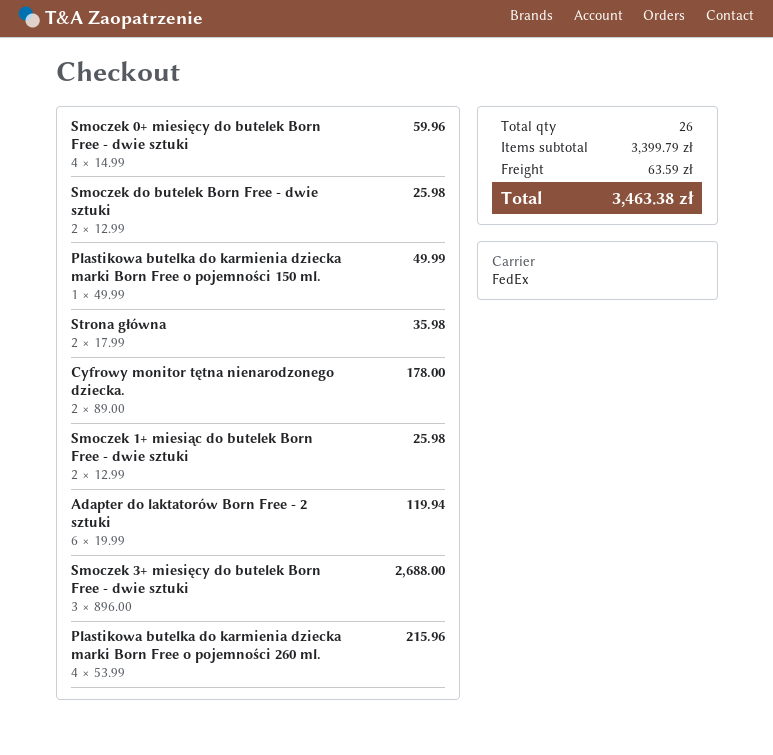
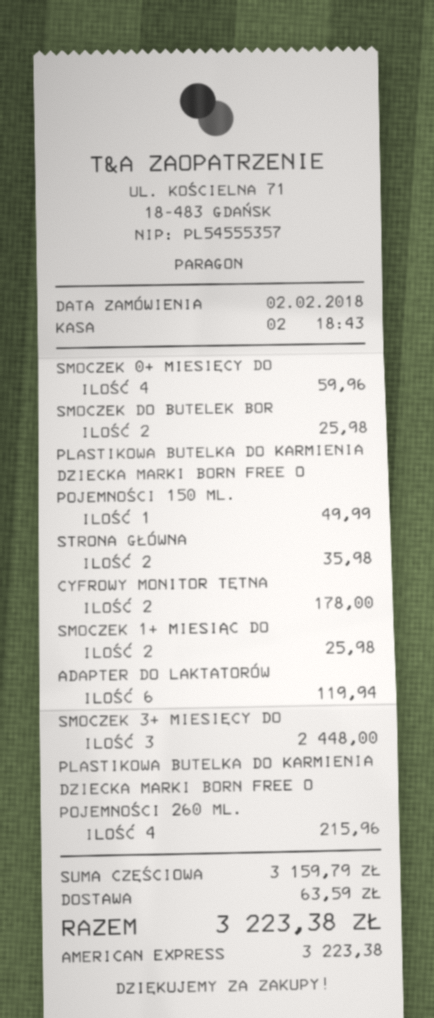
Smoczek 3+ miesięcy do butelek Born Free - dwie sztuki: 3 for 2688.00 -> 3 for 2448.00
subtotal: 3399.79 -> 3159.79
total: 3463.38 -> 3223.38

